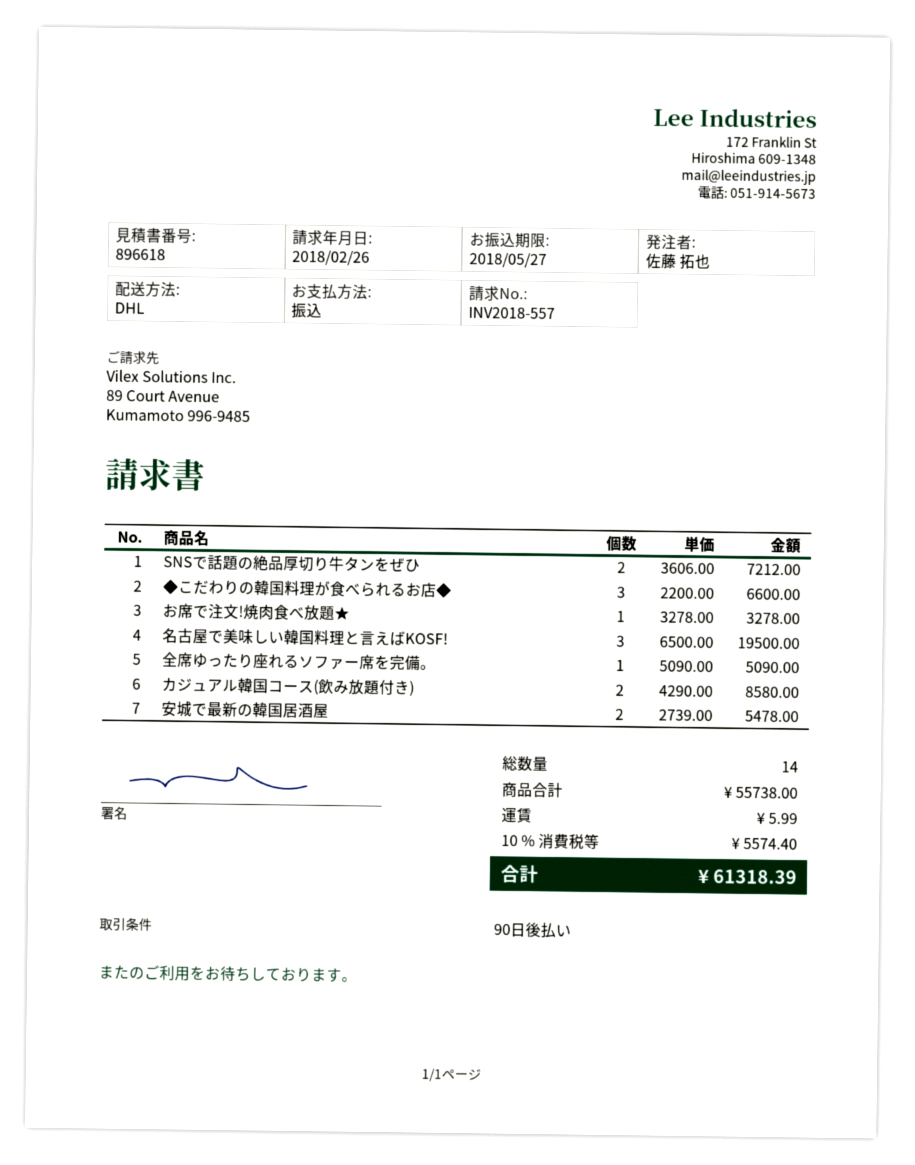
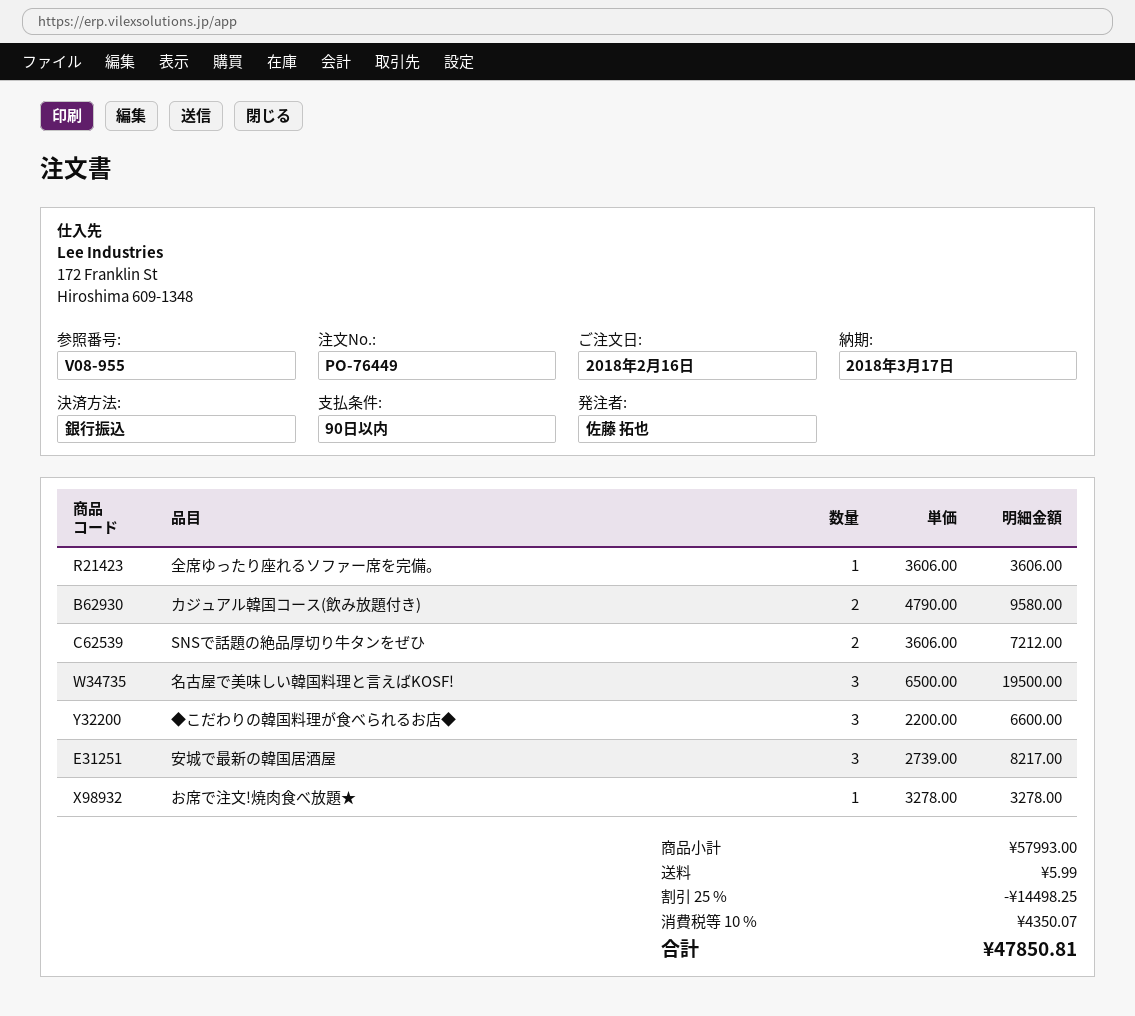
全席ゆったり座れるソファー席を完備。: 1 x 5090.00 = 5090.00 -> 1 x 3606.00 = 3606.00
カジュアル韓国コース(飲み放題付き): 2 x 4290.00 = 8580.00 -> 2 x 4790.00 = 9580.00
安城で最新の韓国居酒屋: 2 x 2739.00 = 5478.00 -> 3 x 2739.00 = 8217.00
subtotal: 55738.00 -> 57993.00
discount: none -> 25% = 14498.25
tax: 10% = 5574.40 -> 10% = 4350.07
total: 61318.39 -> 47850.81

